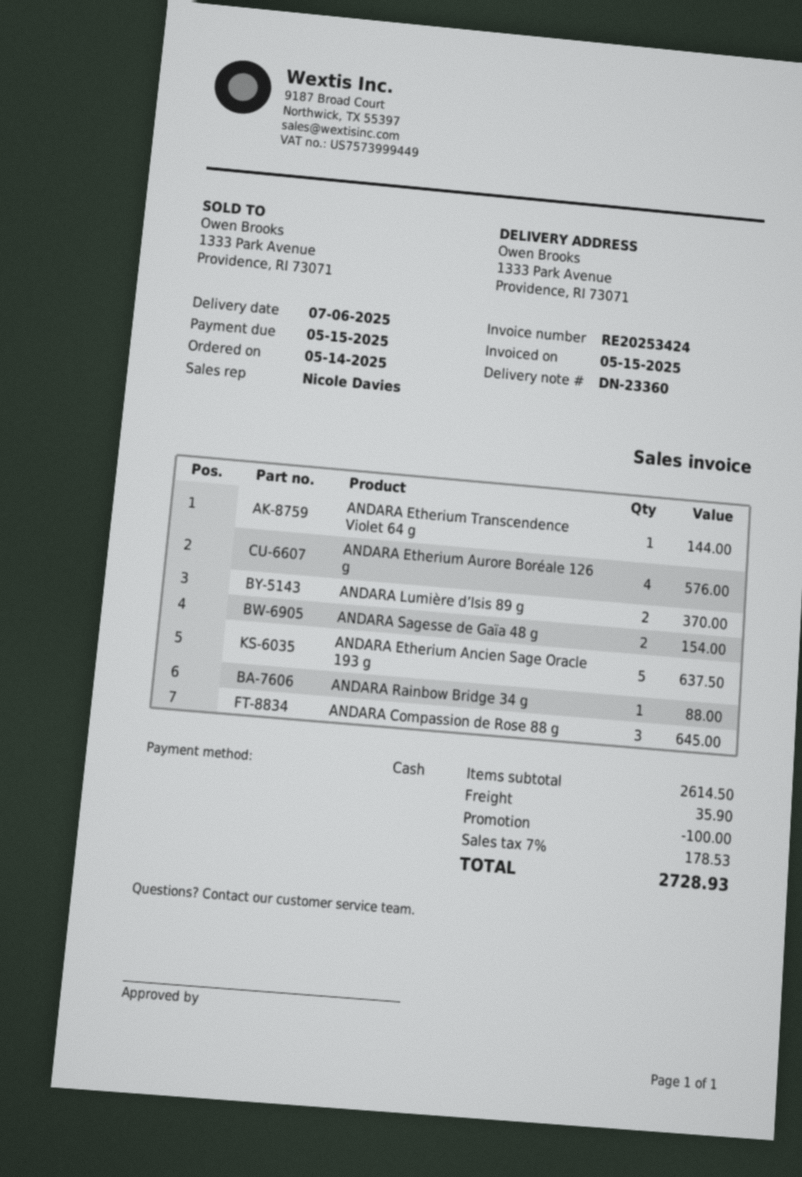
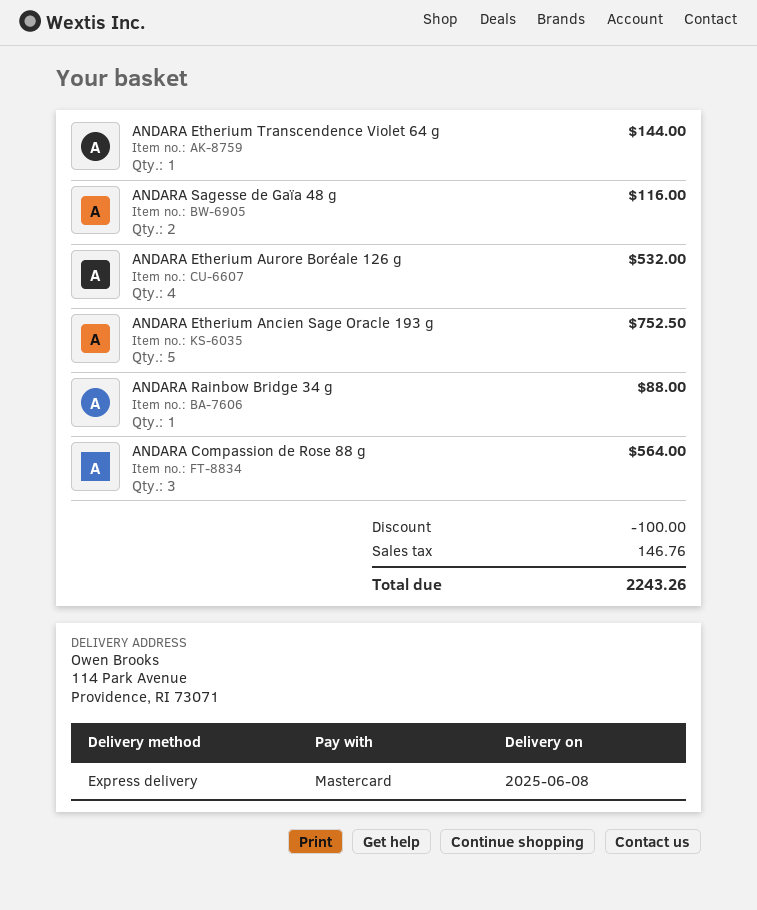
delivery date: 2025-07-06 -> 2025-06-08
payment method: cash -> Mastercard
ship to: 1333 Park Avenue, Providence, RI 73071 -> 114 Park Avenue, Providence, RI 73071
ANDARA Etherium Aurore Boréale 126 g: 4 for 576.00 -> 4 for 532.00
ANDARA Lumière d’Isis 89 g: 2 for 370.00 -> none
ANDARA Sagesse de Gaïa 48 g: 2 for 154.00 -> 2 for 116.00
ANDARA Etherium Ancien Sage Oracle 193 g: 5 for 637.50 -> 5 for 752.50
ANDARA Compassion de Rose 88 g: 3 for 645.00 -> 3 for 564.00
shipping: 35.90 -> none
tax: 178.53 -> 146.76
total: 2728.93 -> 2243.26

